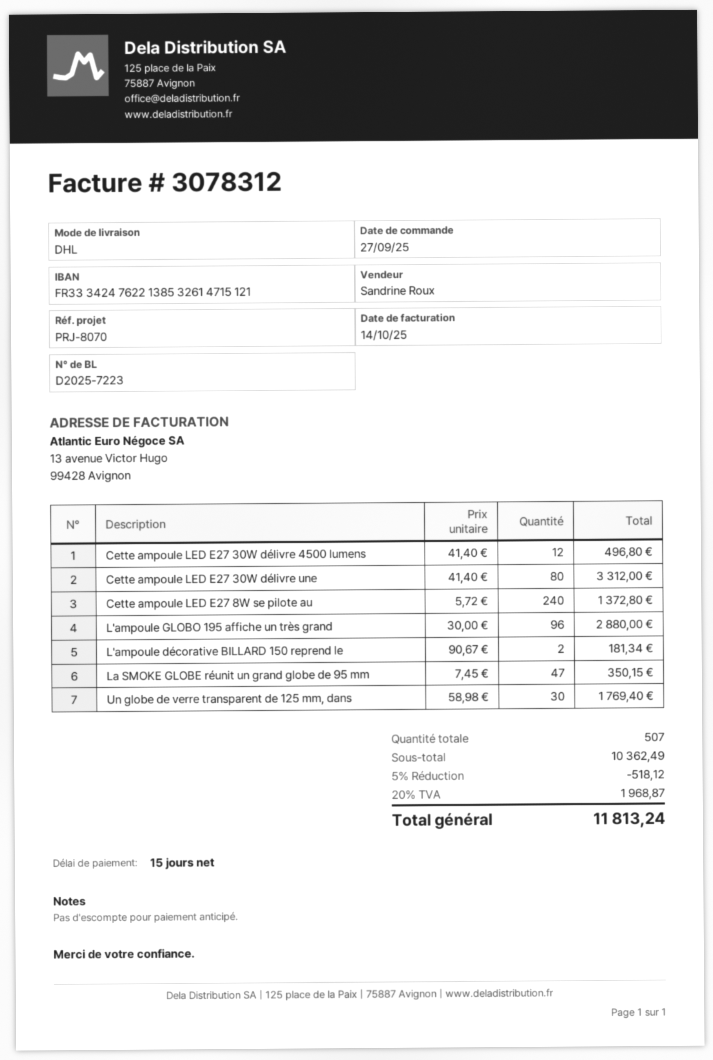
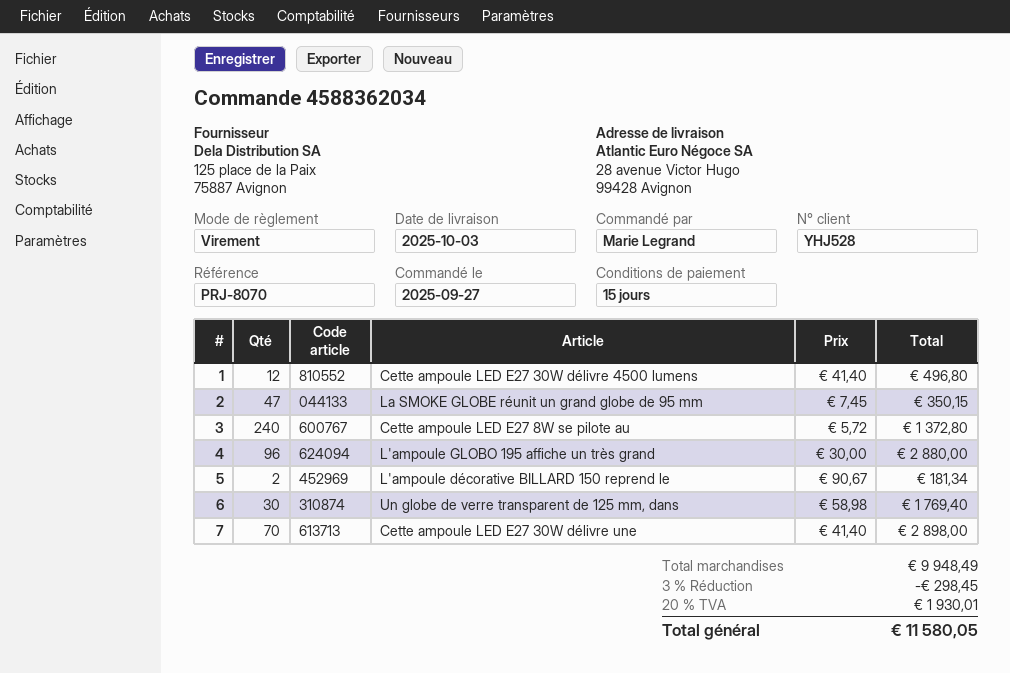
Cette ampoule LED E27 30W délivre une: 80 x 41.40 = 3312.00 -> 70 x 41.40 = 2898.00
subtotal: 10362.49 -> 9948.49
discount: 5% = 518.12 -> 3% = 298.45
tax: 20% = 1968.87 -> 20% = 1930.01
total: 11813.24 -> 11580.05

